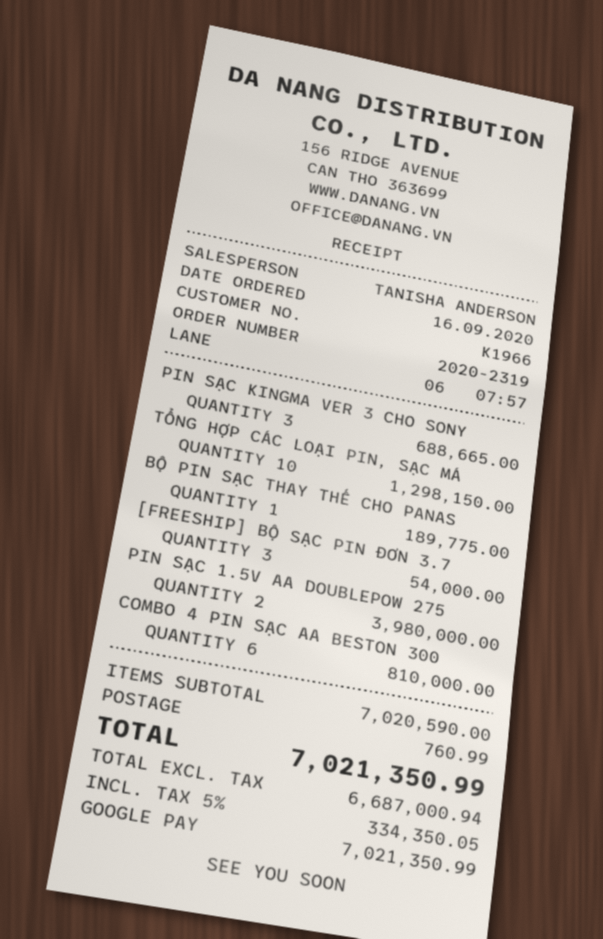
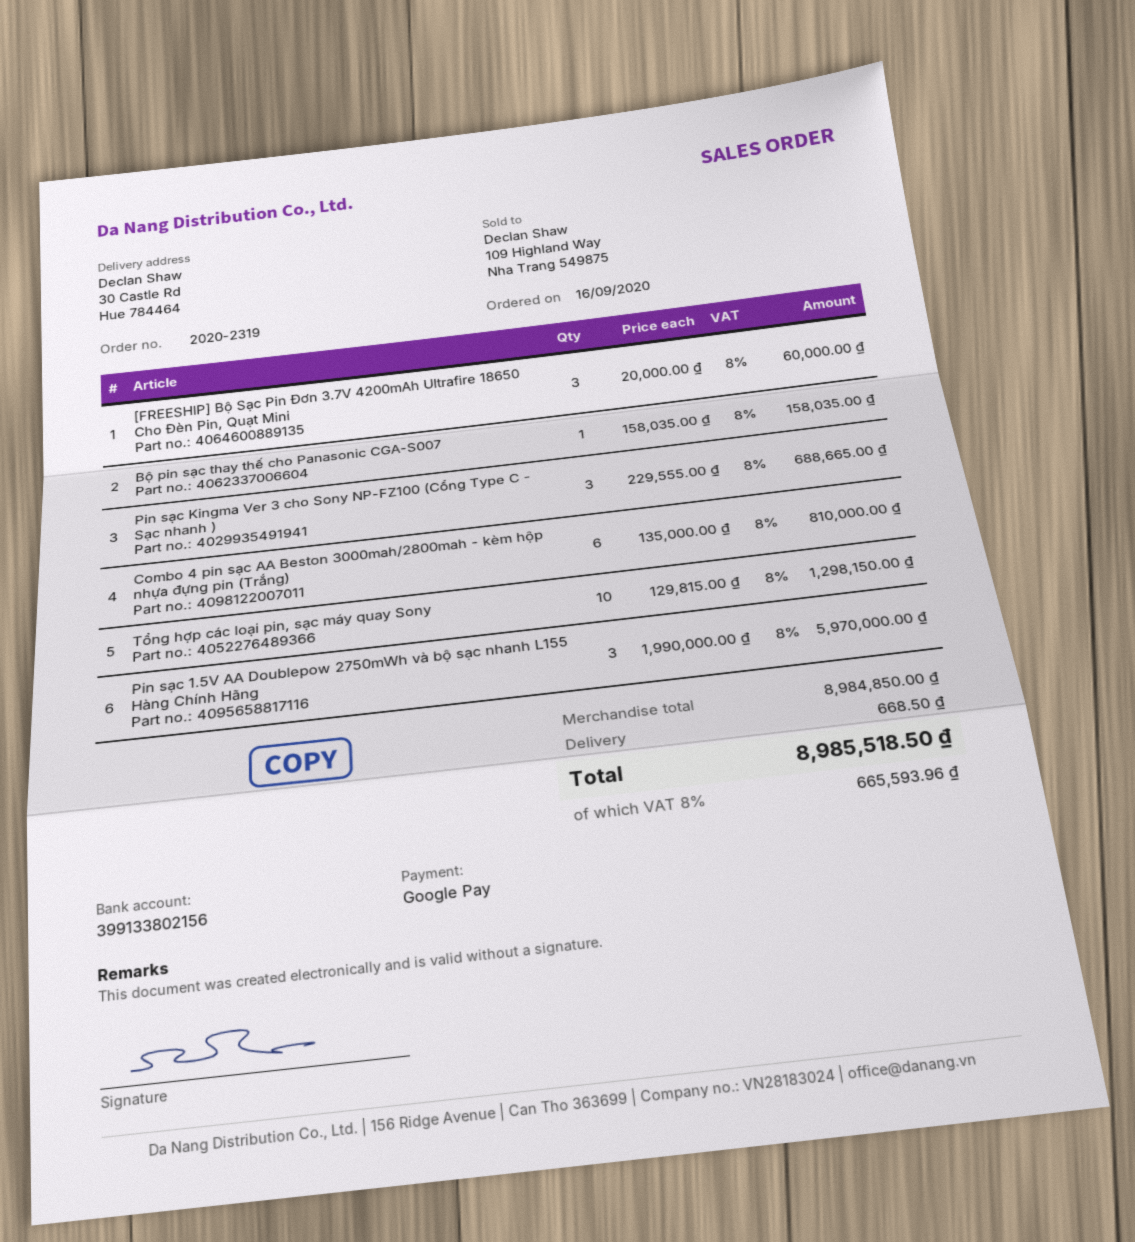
BỘ PIN SẠC THAY THẾ CHO PANAS: 1 for 189775.00 -> 1 for 158035.00
[FREESHIP] BỘ SẠC PIN ĐƠN 3.7: 3 for 54000.00 -> 3 for 60000.00
PIN SẠC 1.5V AA DOUBLEPOW 275: 2 for 3980000.00 -> 3 for 5970000.00
subtotal: 7020590.00 -> 8984850.00
shipping: 760.99 -> 668.50
tax: 5% = 334350.05 -> 8% = 665593.96
total: 7021350.99 -> 8985518.50

